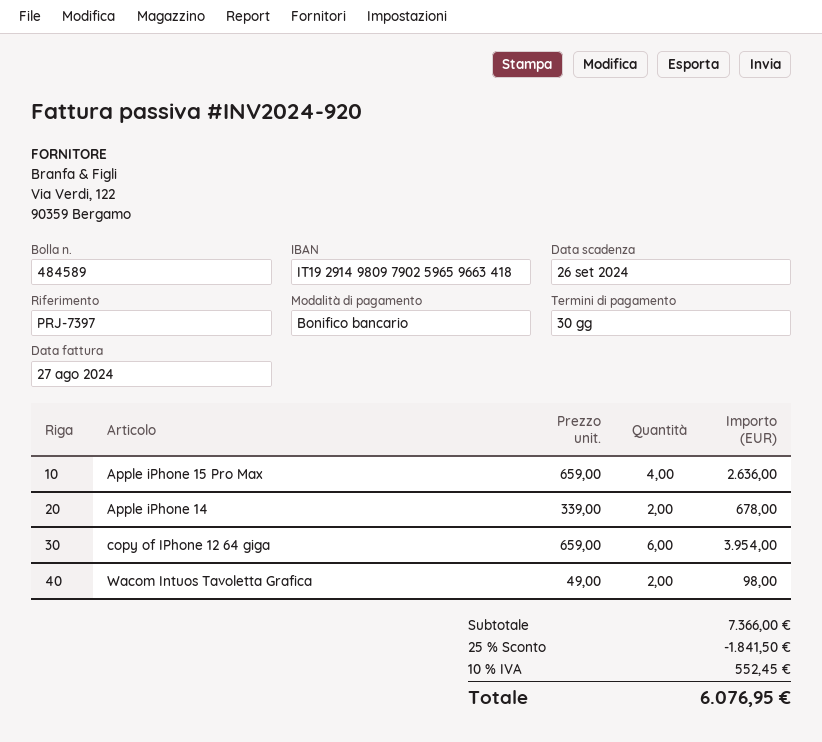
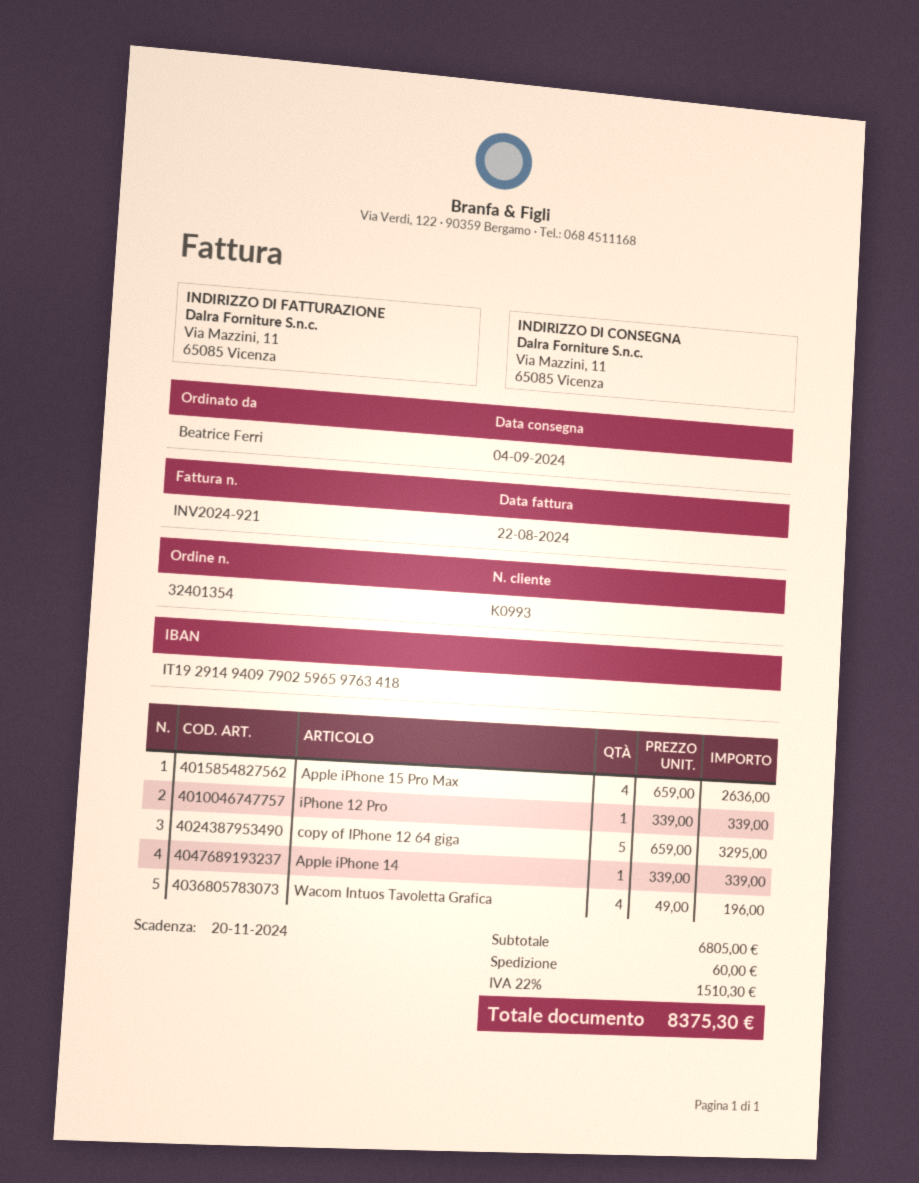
invoice number: INV2024-920 -> INV2024-921
invoice date: 2024-08-27 -> 2024-08-22
due date: 2024-09-26 -> 2024-11-20
bank account: IT1929149809790259659663418 -> IT1929149409790259659763418
Apple iPhone 14: 2 x 339.00 = 678.00 -> 1 x 339.00 = 339.00
copy of IPhone 12 64 giga: 6 x 659.00 = 3954.00 -> 5 x 659.00 = 3295.00
Wacom Intuos Tavoletta Grafica: 2 x 49.00 = 98.00 -> 4 x 49.00 = 196.00
iPhone 12 Pro: none -> 1 x 339.00 = 339.00
subtotal: 7366.00 -> 6805.00
discount: 25% = 1841.50 -> none
shipping: none -> 60.00
tax: 10% = 552.45 -> 22% = 1510.30
total: 6076.95 -> 8375.30

